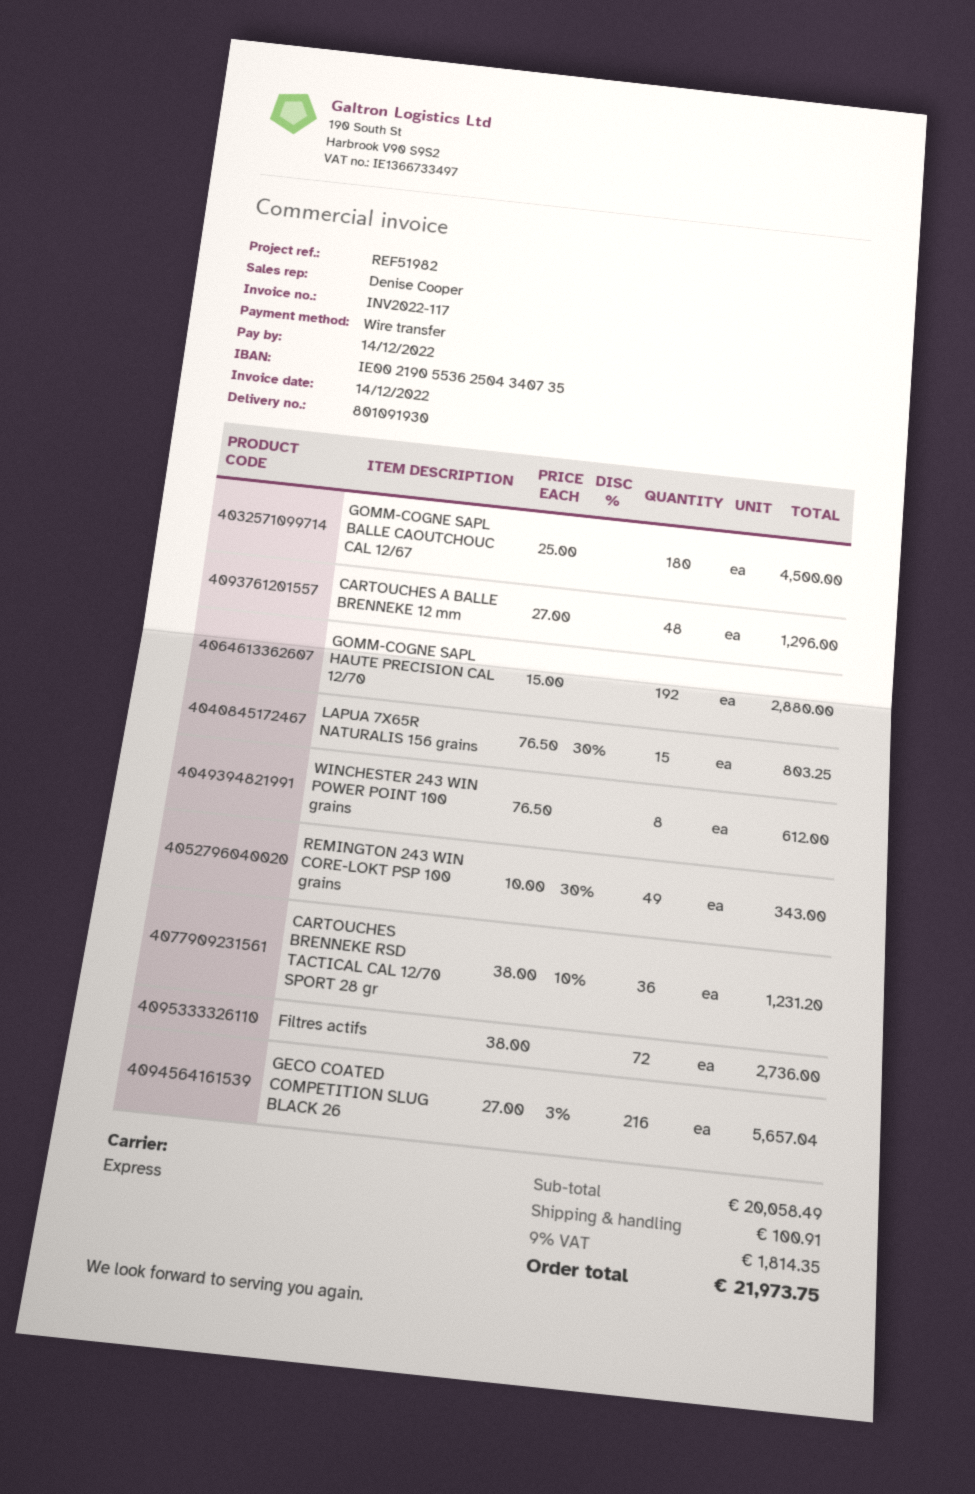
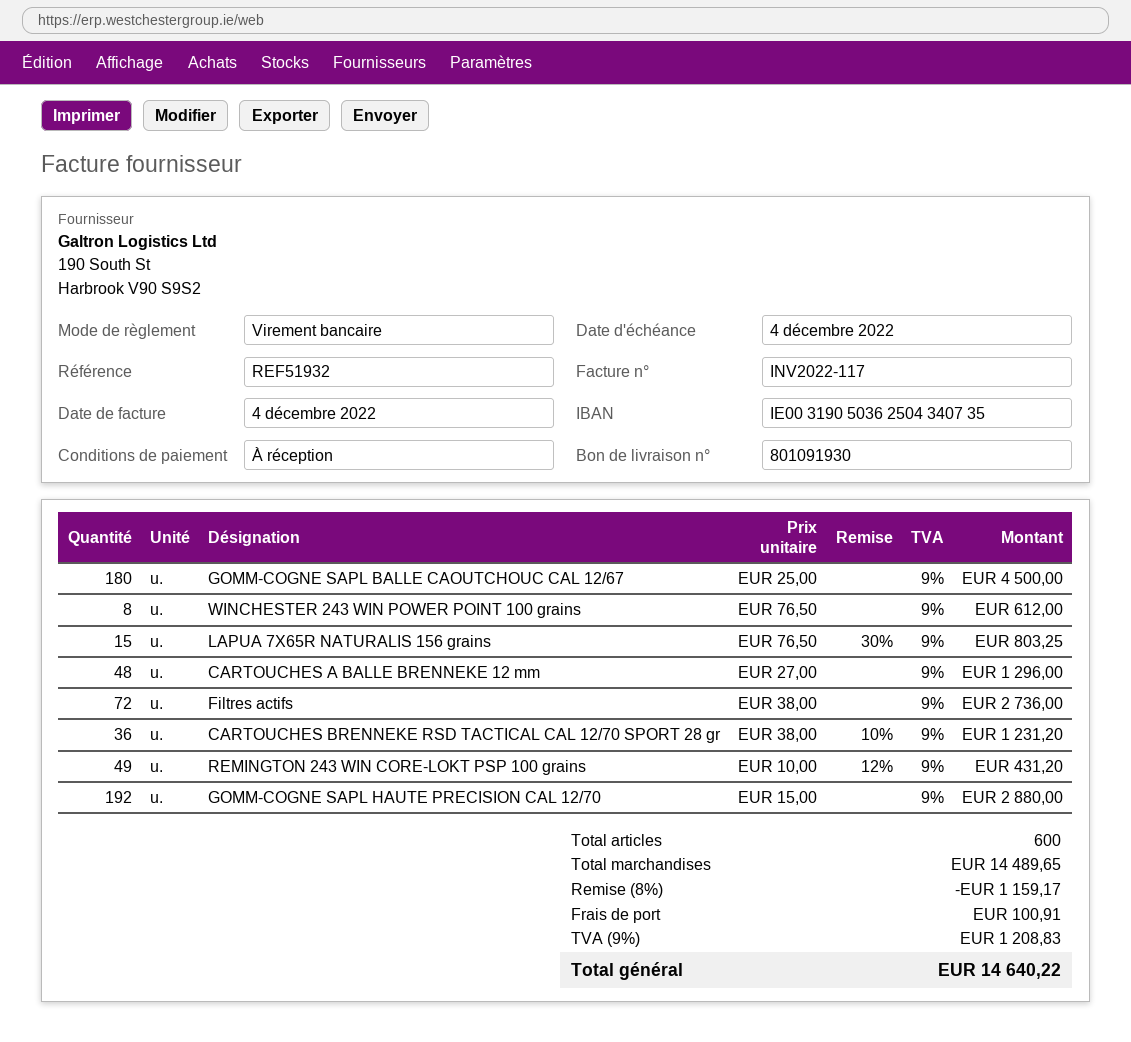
invoice date: 2022-12-14 -> 2022-12-04
due date: 2022-12-14 -> 2022-12-04
reference: REF51982 -> REF51932
bank account: IE00219055362504340735 -> IE00319050362504340735
REMINGTON 243 WIN CORE-LOKT PSP 100 grains: 49 x 10.00 - 30% = 343.00 -> 49 x 10.00 - 12% = 431.20
GECO COATED COMPETITION SLUG BLACK 26: 216 x 27.00 - 3% = 5657.04 -> none
subtotal: 20058.49 -> 14489.65
discount: none -> 8% = 1159.17
tax: 9% = 1814.35 -> 9% = 1208.83
total: 21973.75 -> 14640.22

